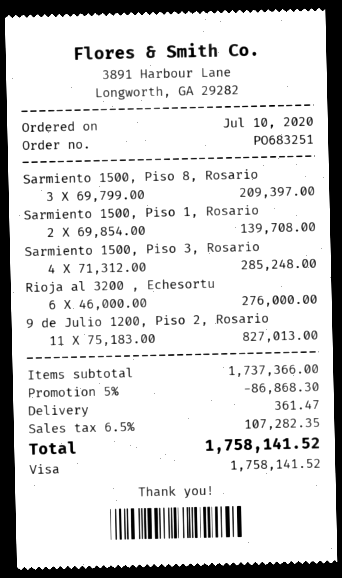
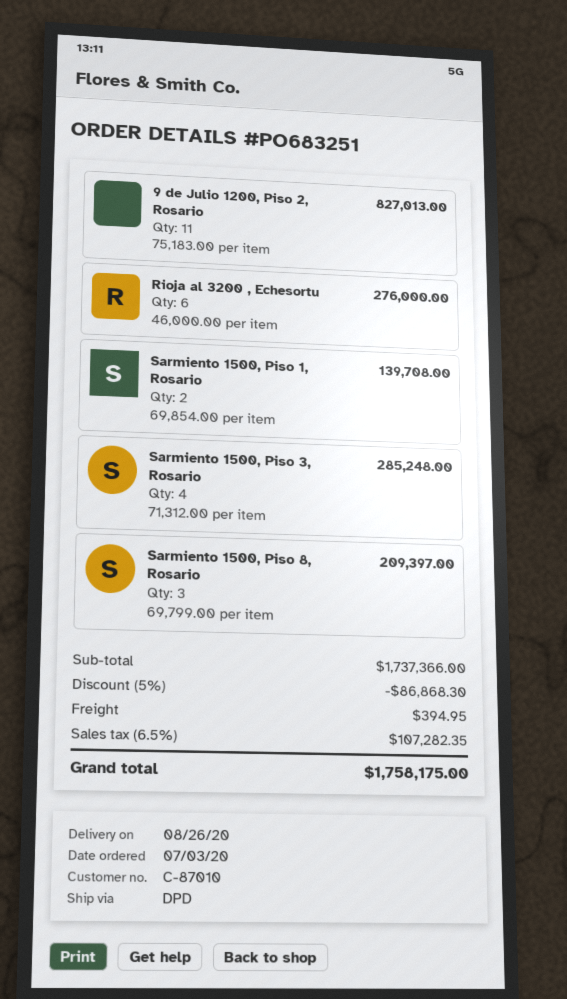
order date: 2020-07-10 -> 2020-07-03
shipping: 361.47 -> 394.95
total: 1758141.52 -> 1758175.00

